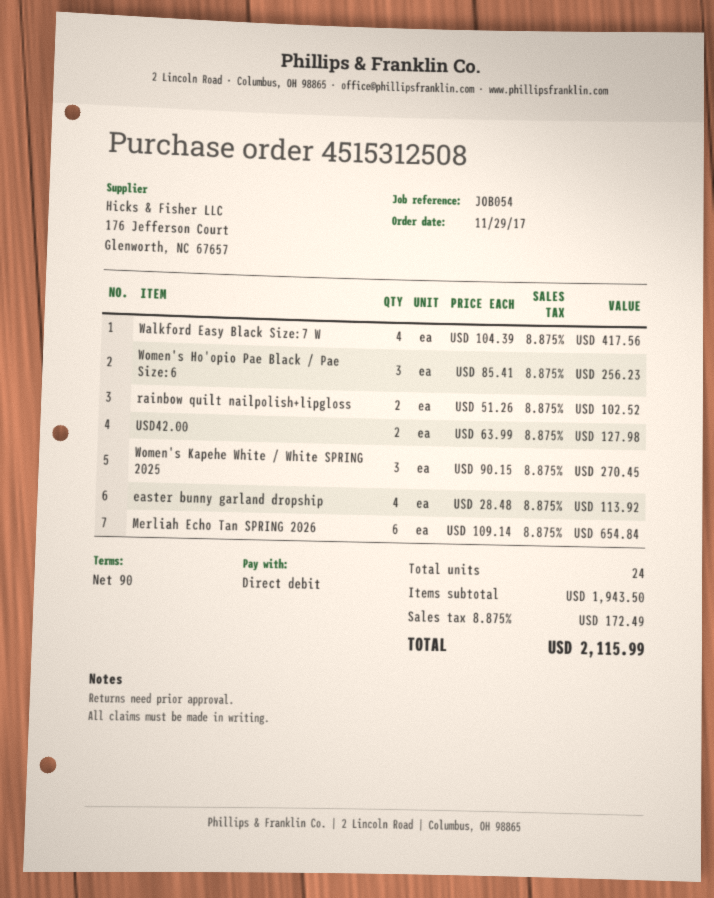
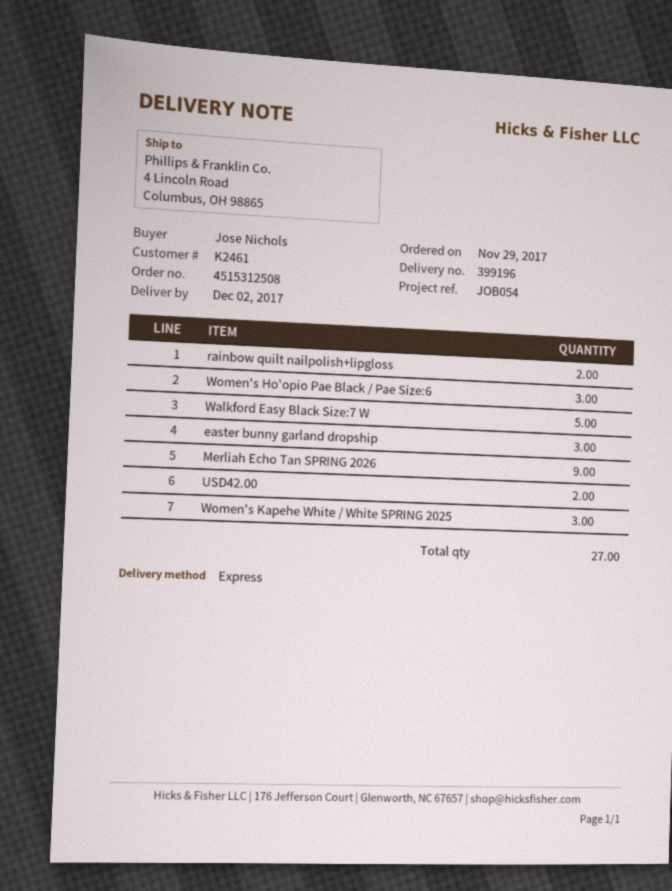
Walkford Easy Black Size:7 W: 4 -> 5
easter bunny garland dropship: 4 -> 3
Merliah Echo Tan SPRING 2026: 6 -> 9
total quantity: 24 -> 27

